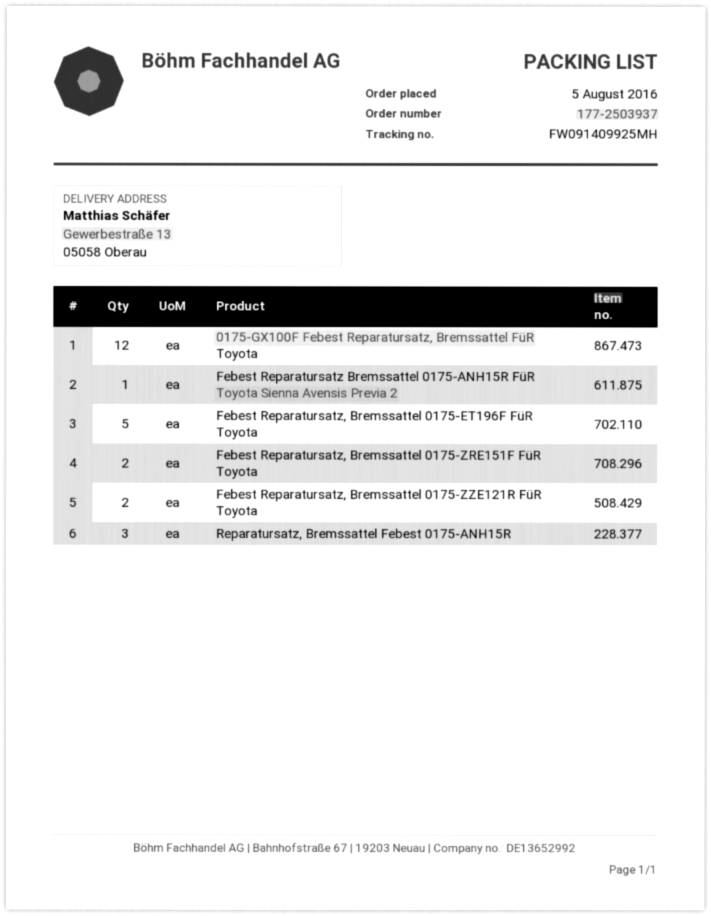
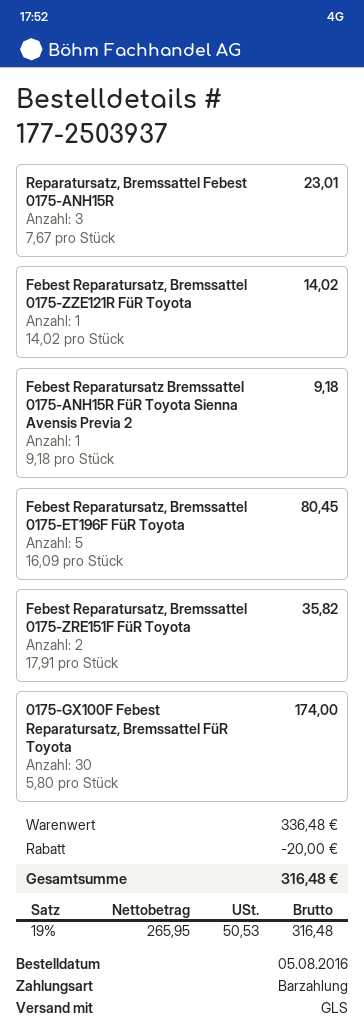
0175-GX100F Febest Reparatursatz, Bremssattel FüR Toyota: 12 -> 30
Febest Reparatursatz, Bremssattel 0175-ZZE121R FüR Toyota: 2 -> 1

